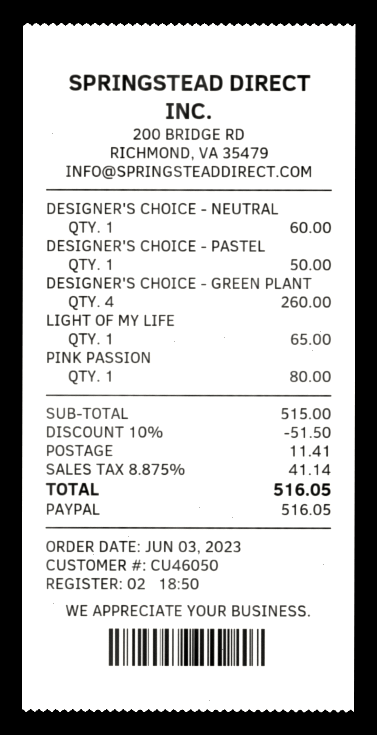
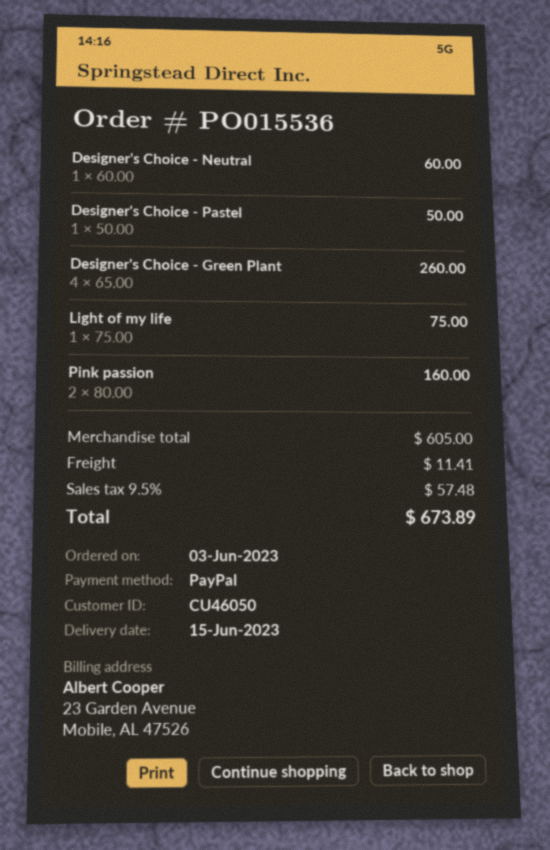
LIGHT OF MY LIFE: 1 for 65.00 -> 1 for 75.00
PINK PASSION: 1 for 80.00 -> 2 for 160.00
subtotal: 515.00 -> 605.00
discount: 10% = 51.50 -> none
tax: 8.875% = 41.14 -> 9.5% = 57.48
total: 516.05 -> 673.89

